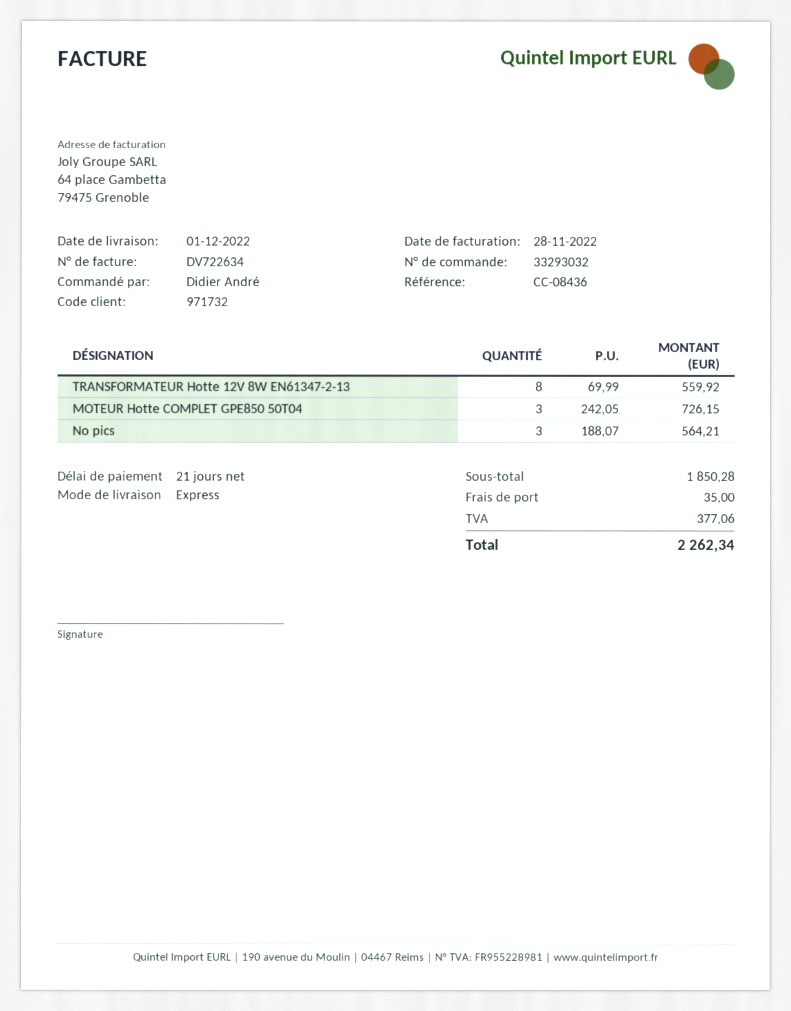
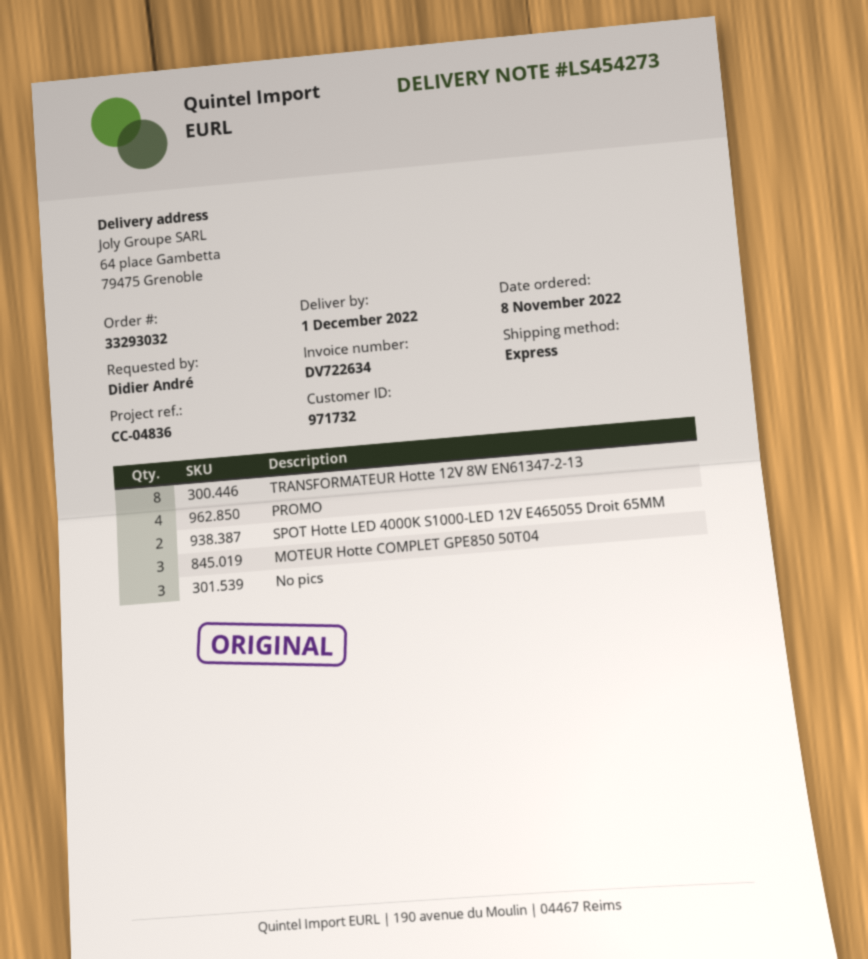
reference: CC-08436 -> CC-04836
PROMO: none -> 4
SPOT Hotte LED 4000K S1000-LED 12V E465055 Droit 65MM: none -> 2

